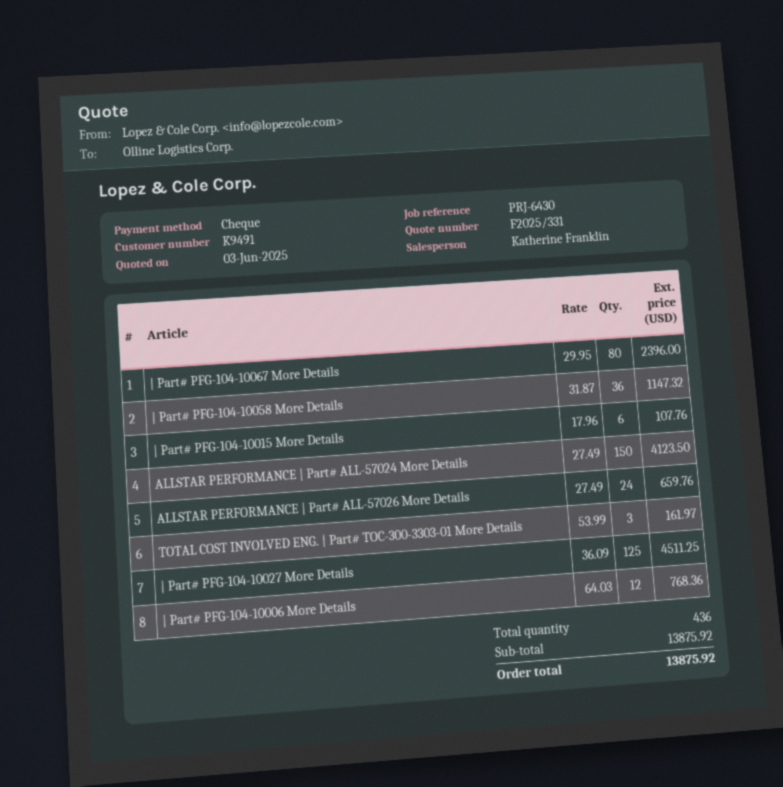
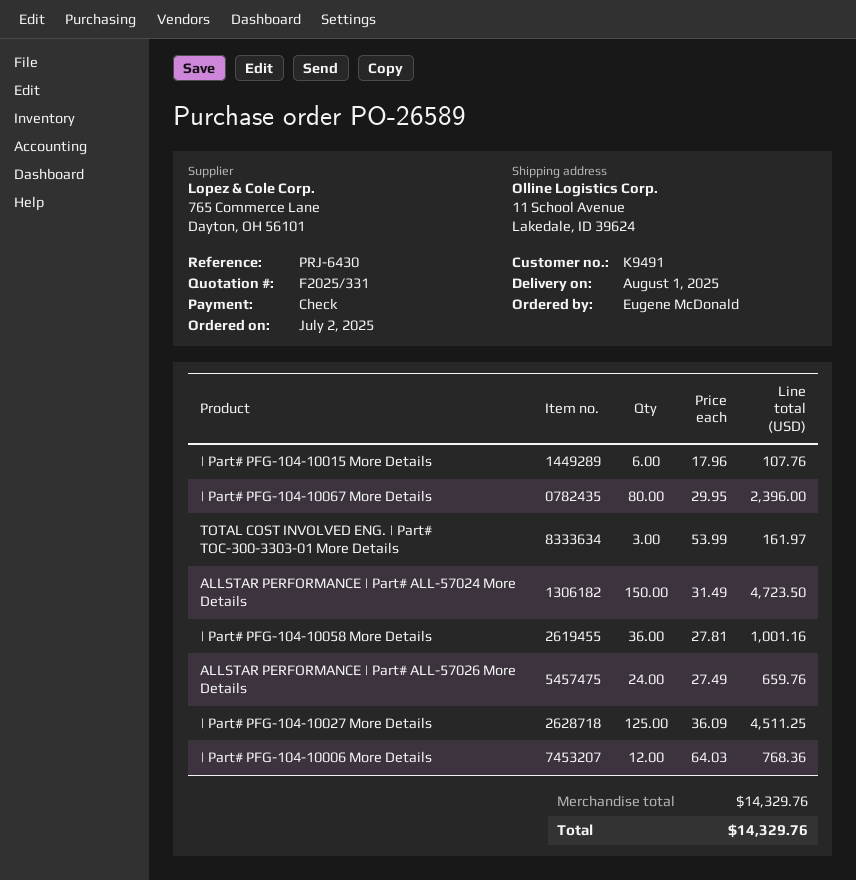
| Part# PFG-104-10058 More Details: 36 x 31.87 = 1147.32 -> 36 x 27.81 = 1001.16
ALLSTAR PERFORMANCE | Part# ALL-57024 More Details: 150 x 27.49 = 4123.50 -> 150 x 31.49 = 4723.50
subtotal: 13875.92 -> 14329.76
total: 13875.92 -> 14329.76

